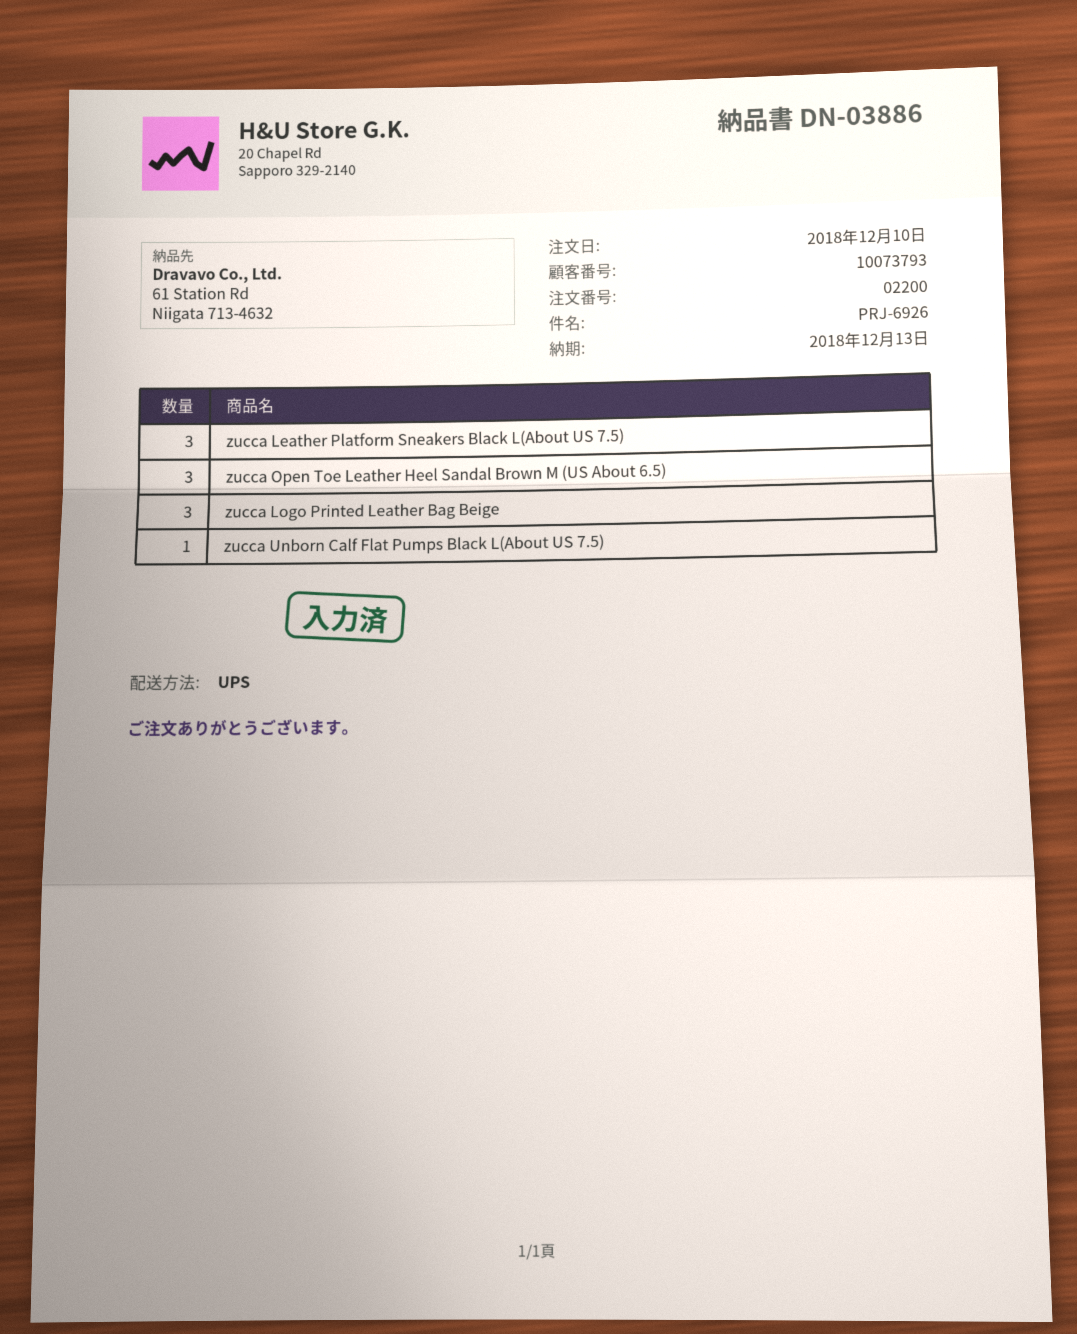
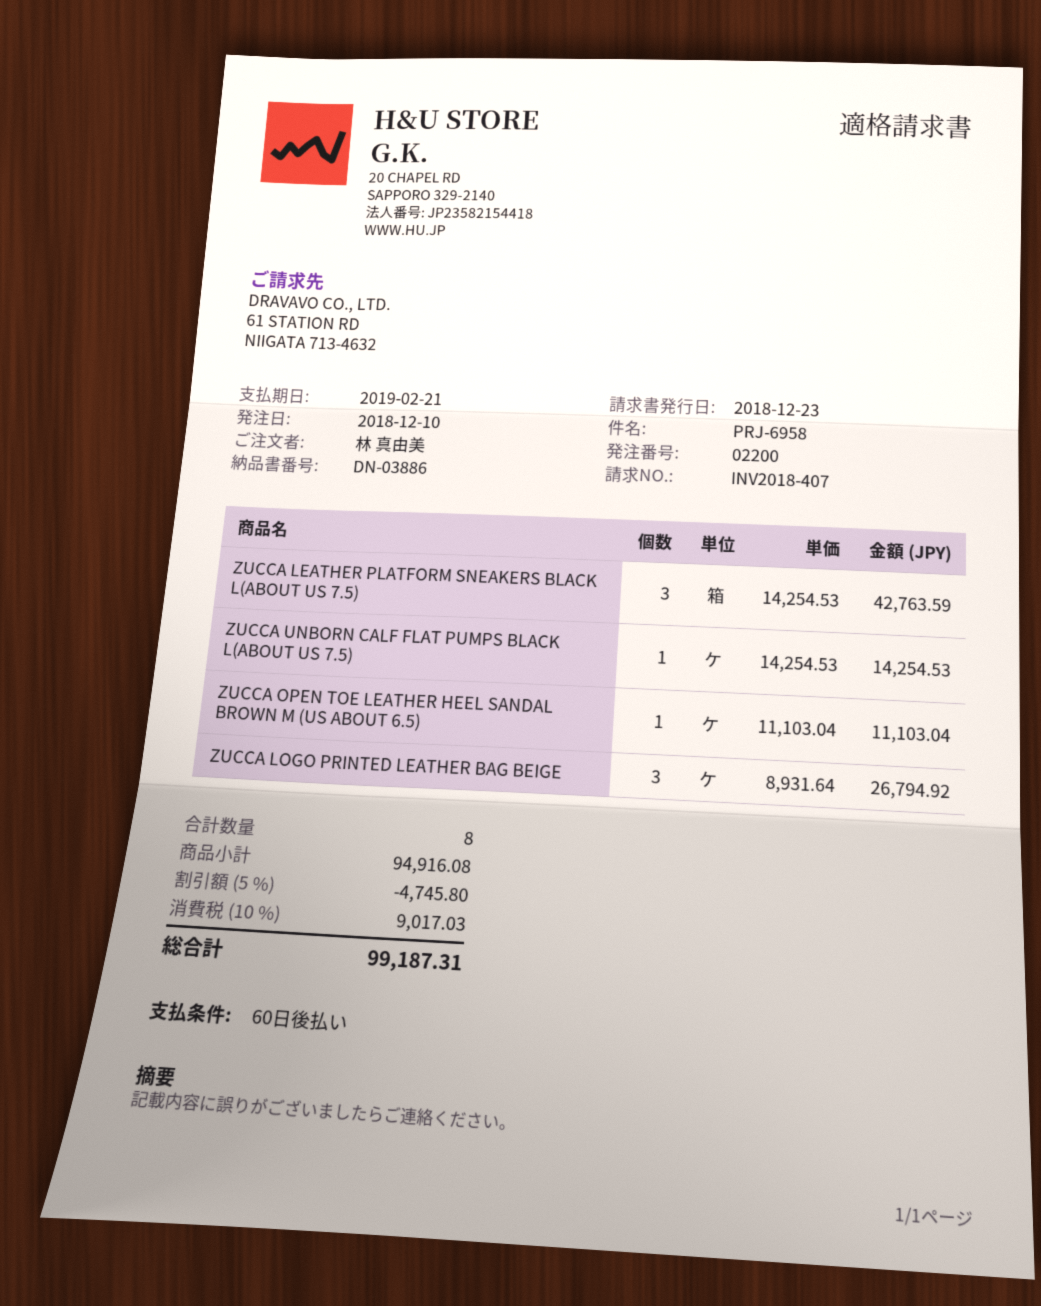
reference: PRJ-6926 -> PRJ-6958
zucca Open Toe Leather Heel Sandal Brown M (US About 6.5): 3 -> 1

